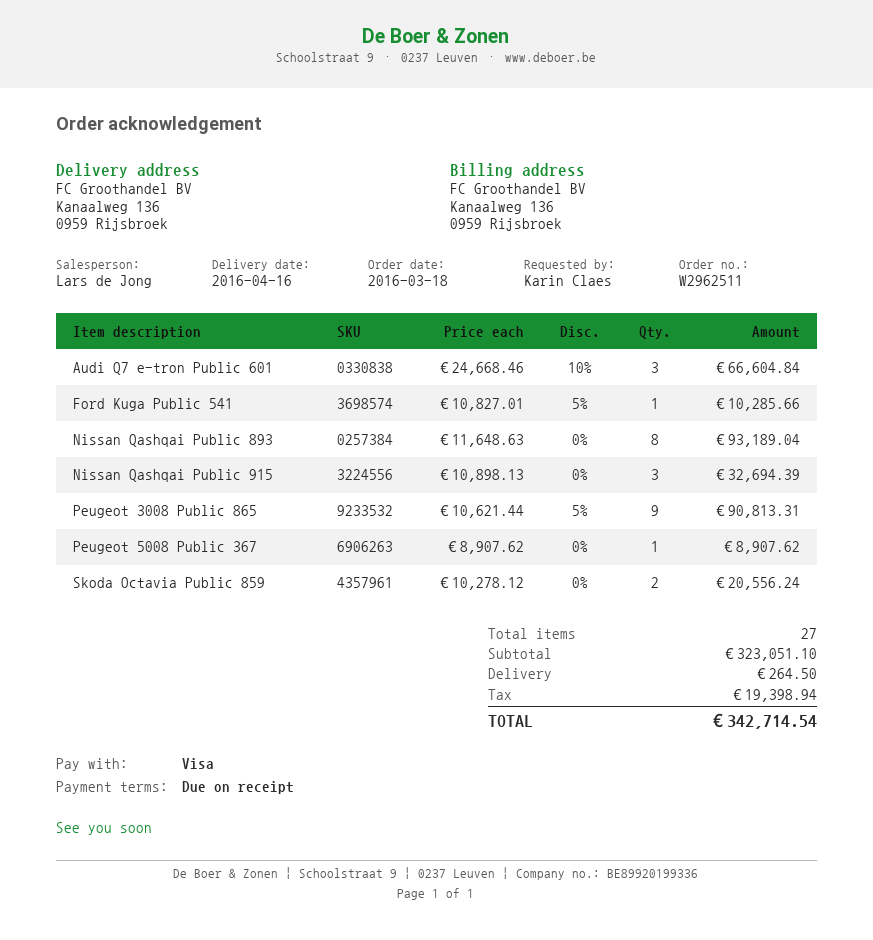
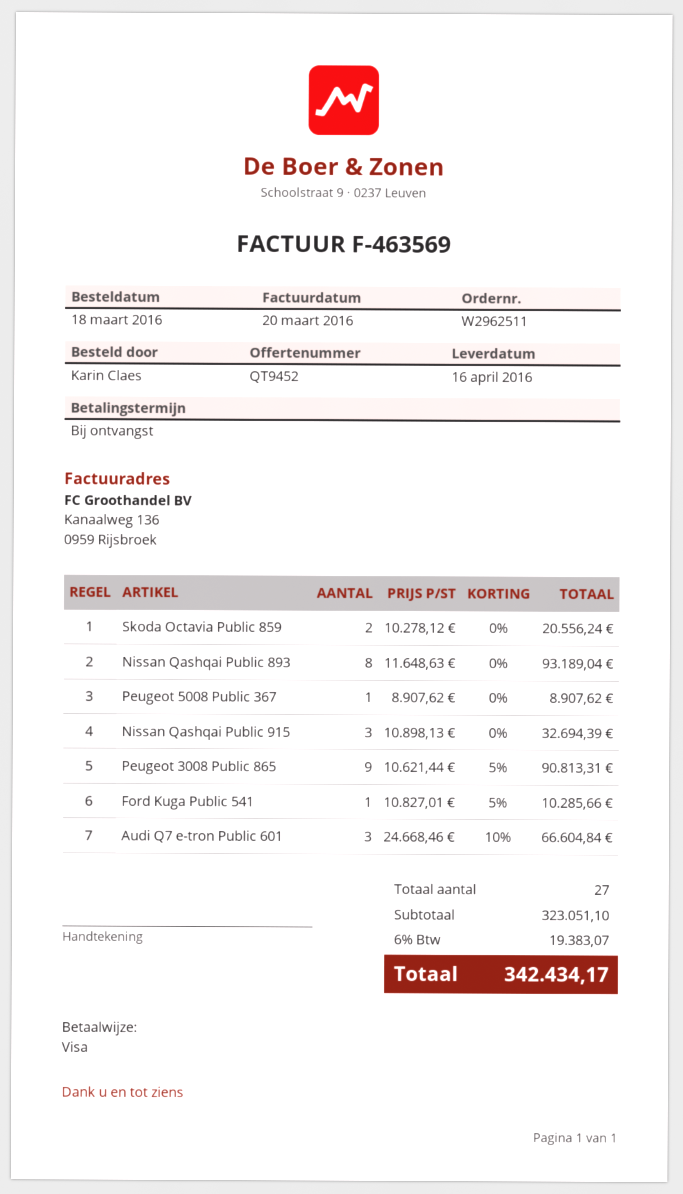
shipping: 264.50 -> none
tax: 19398.94 -> 19383.07
total: 342714.54 -> 342434.17

